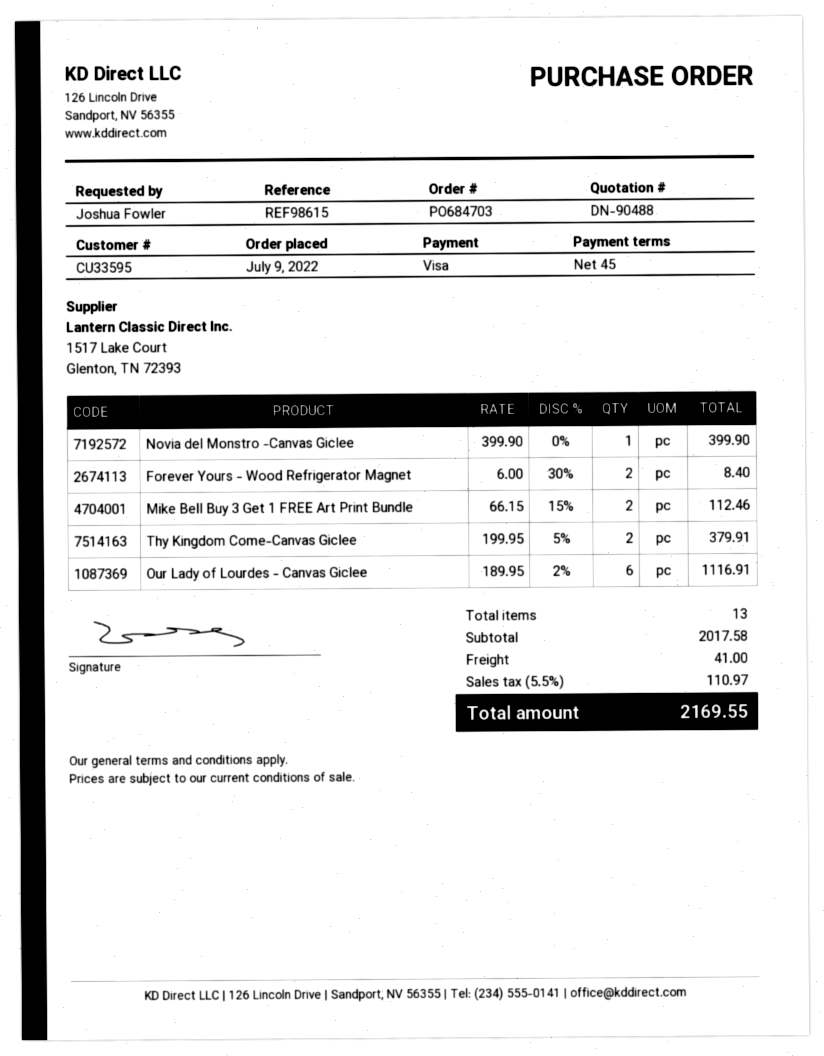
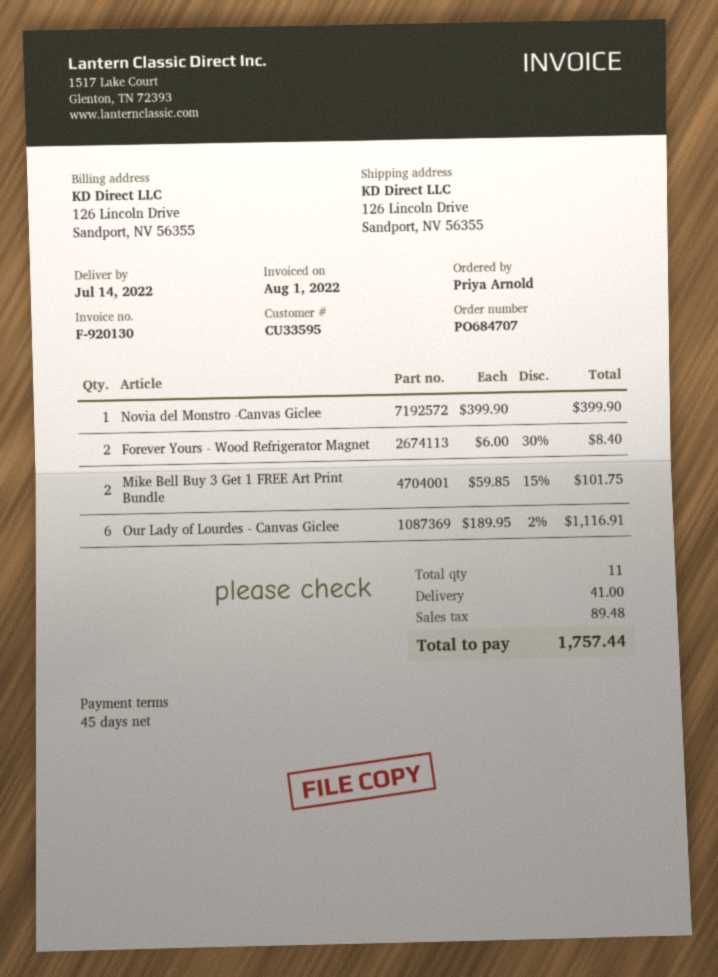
order number: PO684703 -> PO684707
ordered by: Joshua Fowler -> Priya Arnold
Mike Bell Buy 3 Get 1 FREE Art Print Bundle: 2 x 66.15 - 15% = 112.46 -> 2 x 59.85 - 15% = 101.75
Thy Kingdom Come-Canvas Giclee: 2 x 199.95 - 5% = 379.91 -> none
total quantity: 13 -> 11
tax: 110.97 -> 89.48
total: 2169.55 -> 1757.44

